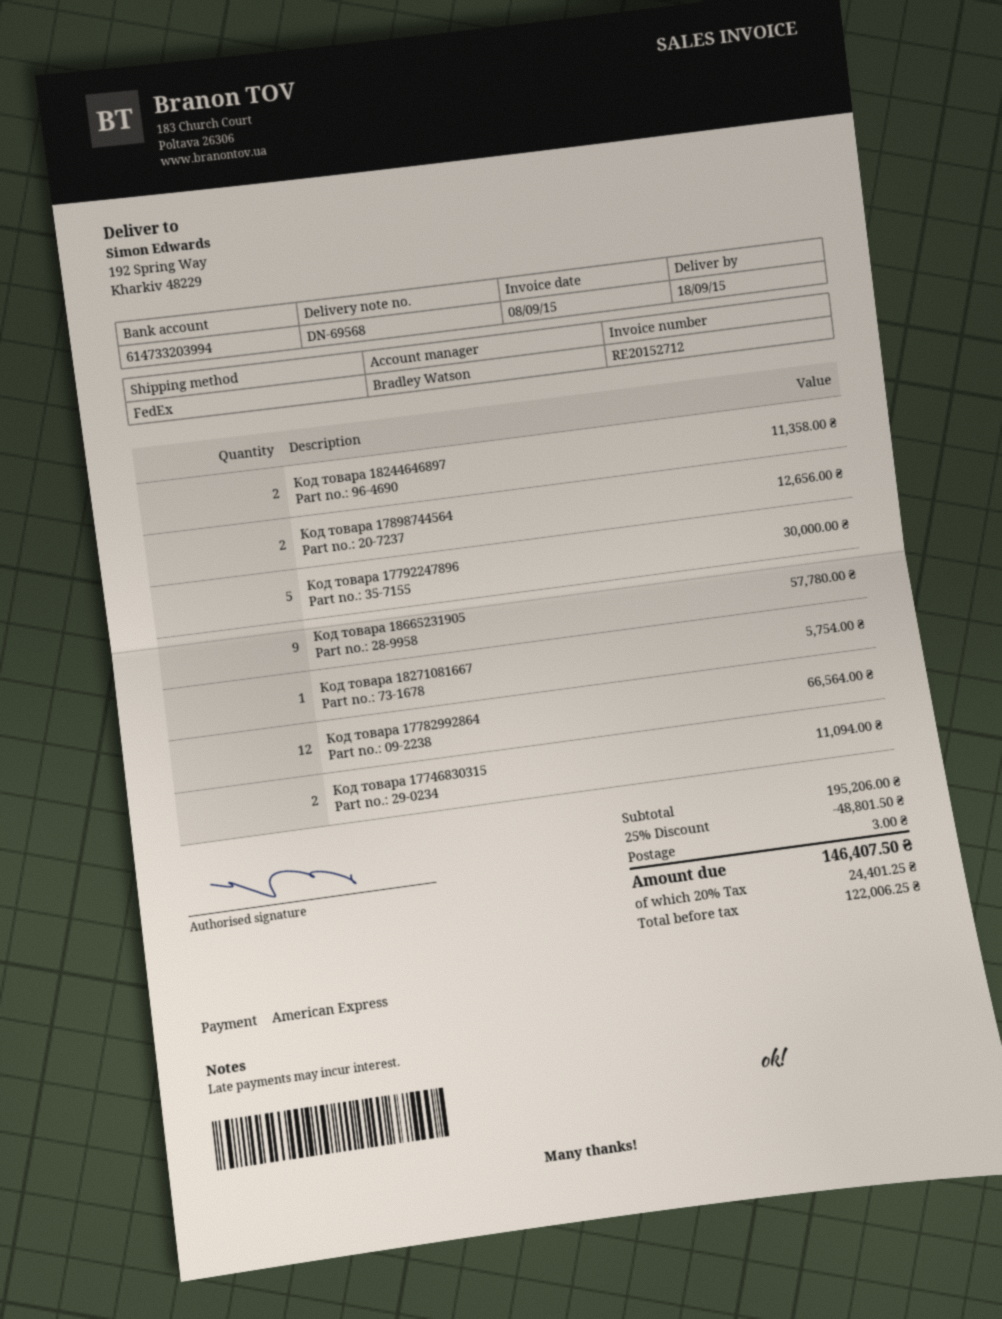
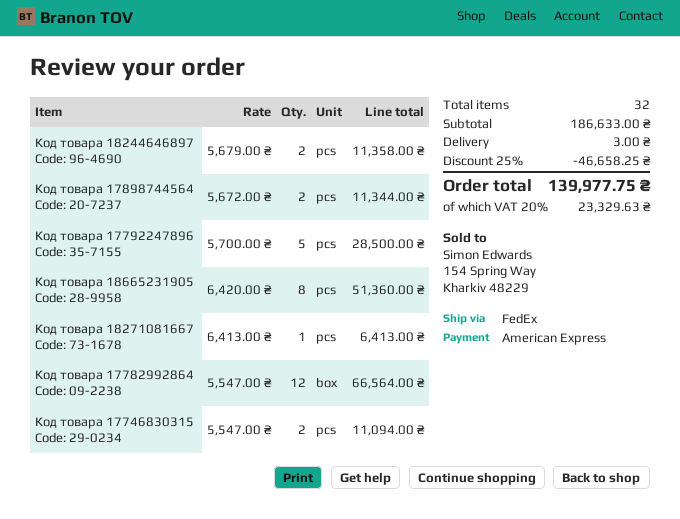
Код товара 17898744564: 2 for 12656.00 -> 2 for 11344.00
Код товара 17792247896: 5 for 30000.00 -> 5 for 28500.00
Код товара 18665231905: 9 for 57780.00 -> 8 for 51360.00
Код товара 18271081667: 1 for 5754.00 -> 1 for 6413.00
subtotal: 195206.00 -> 186633.00
discount: 25% = 48801.50 -> 25% = 46658.25
tax: 20% = 24401.25 -> 20% = 23329.63
total: 146407.50 -> 139977.75

